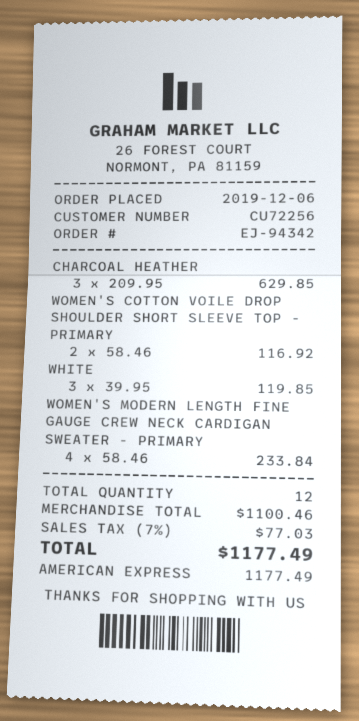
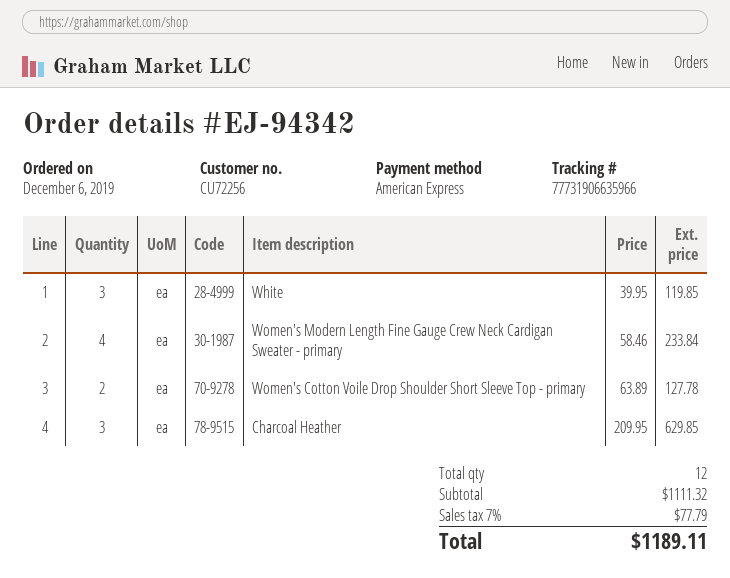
WOMEN'S COTTON VOILE DROP SHOULDER SHORT SLEEVE TOP - PRIMARY: 2 x 58.46 = 116.92 -> 2 x 63.89 = 127.78
subtotal: 1100.46 -> 1111.32
tax: 7% = 77.03 -> 7% = 77.79
total: 1177.49 -> 1189.11

